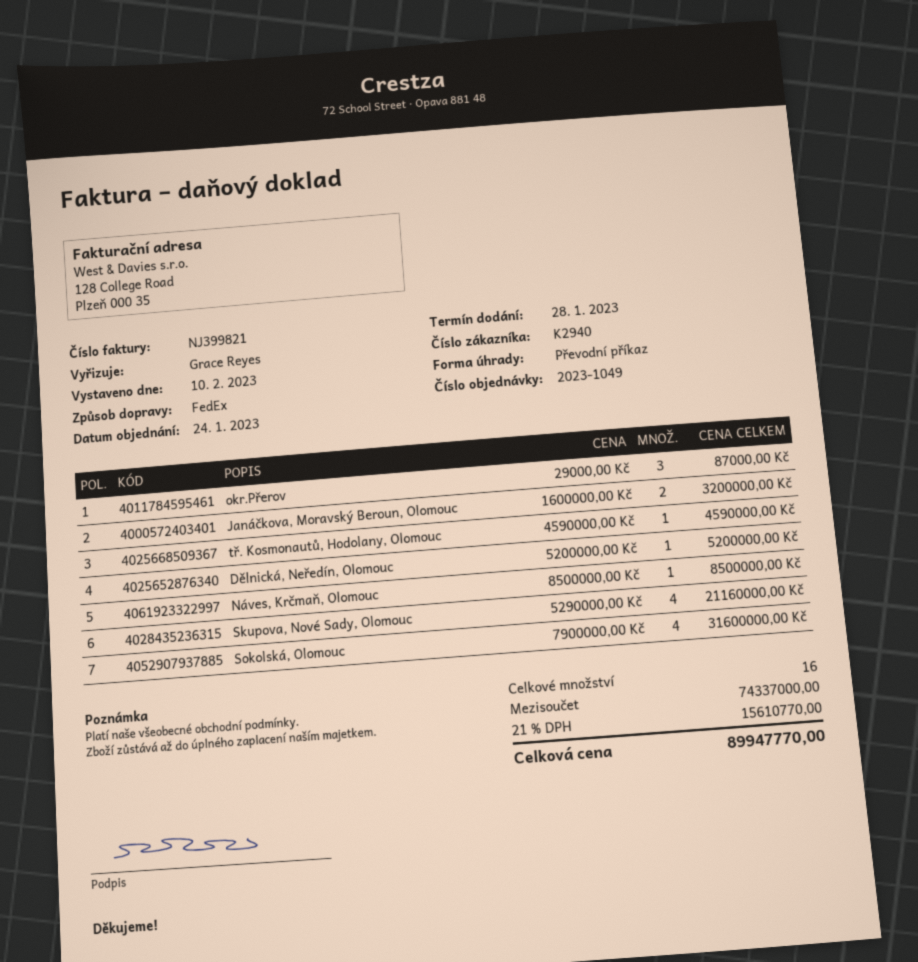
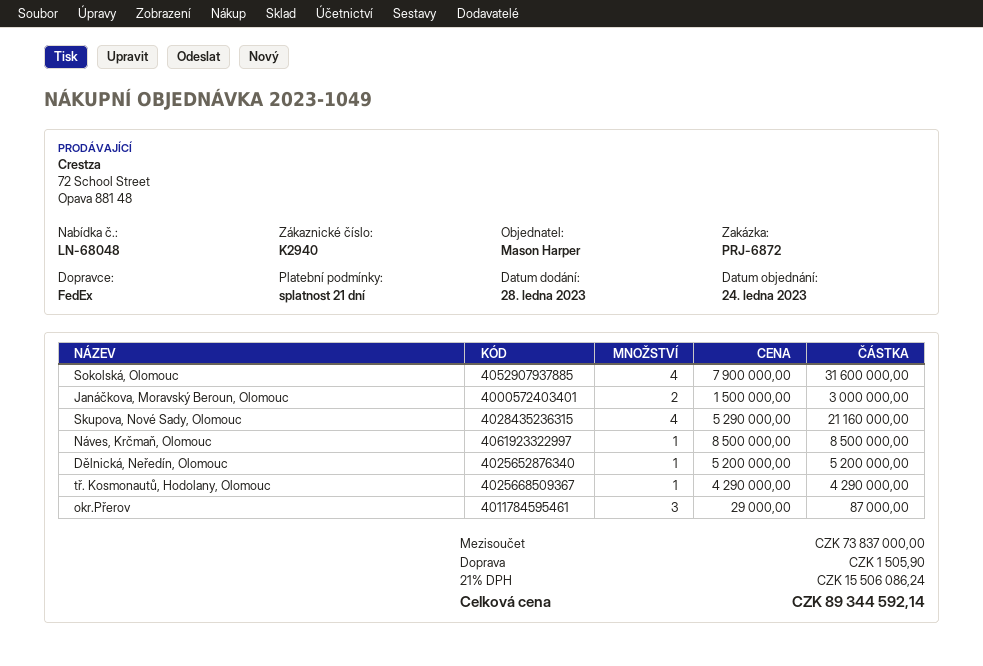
Janáčkova, Moravský Beroun, Olomouc: 2 x 1600000.00 = 3200000.00 -> 2 x 1500000.00 = 3000000.00
tř. Kosmonautů, Hodolany, Olomouc: 1 x 4590000.00 = 4590000.00 -> 1 x 4290000.00 = 4290000.00
subtotal: 74337000.00 -> 73837000.00
shipping: none -> 1505.90
tax: 21% = 15610770.00 -> 21% = 15506086.24
total: 89947770.00 -> 89344592.14

